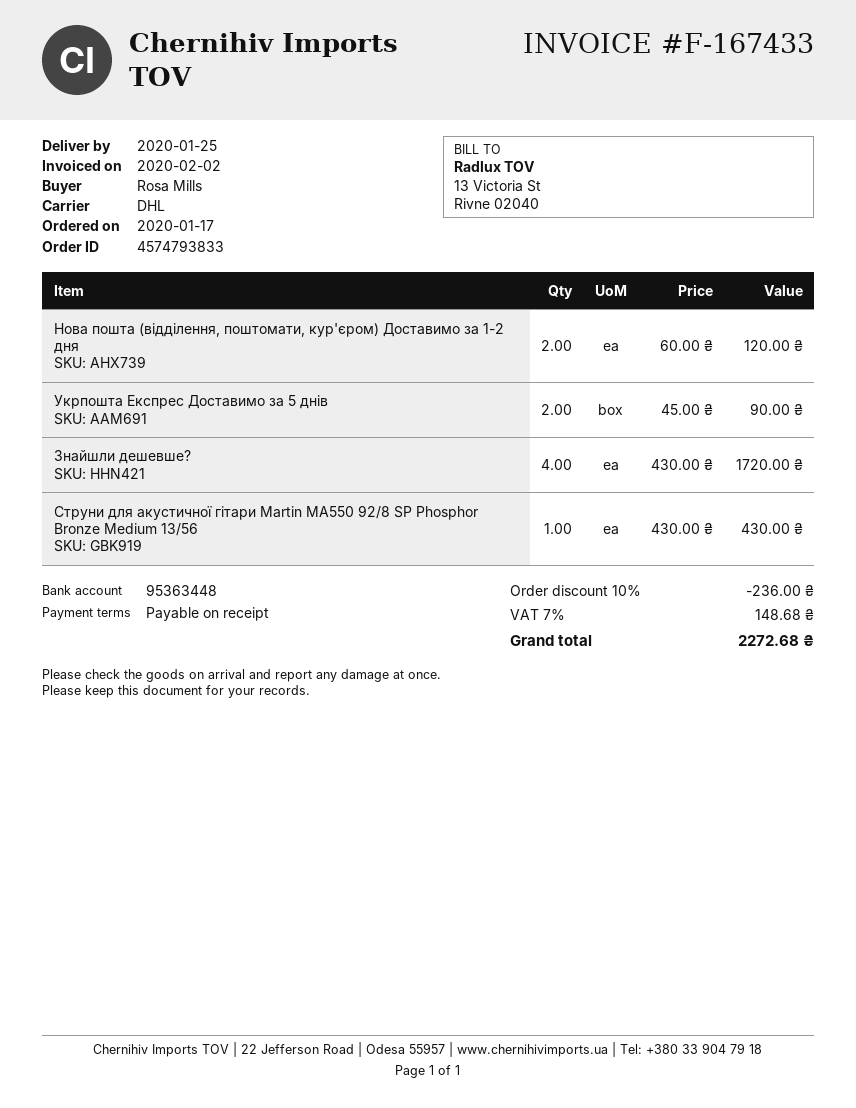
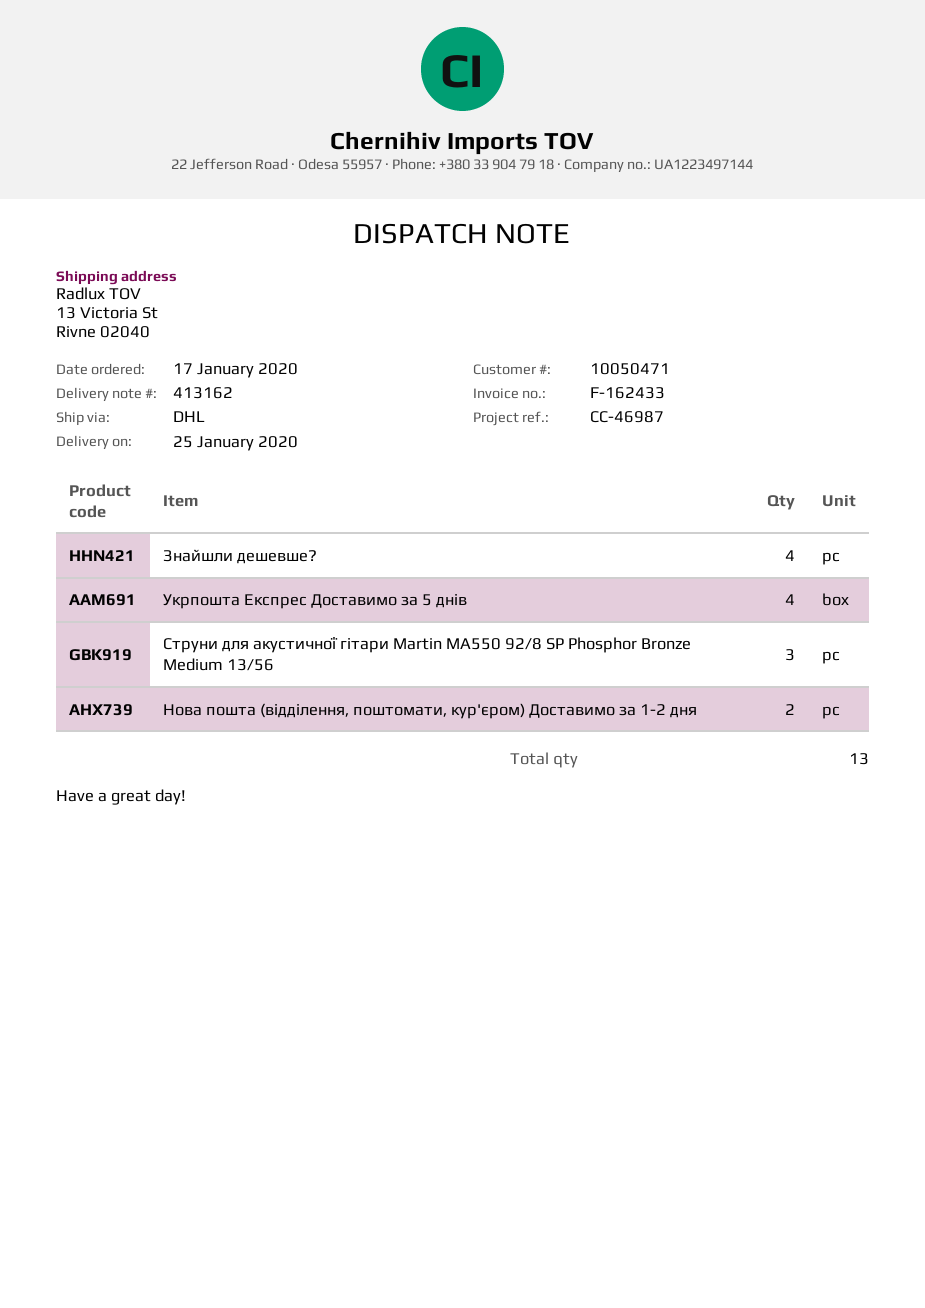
invoice number: F-167433 -> F-162433
Укрпошта Експрес Доставимо за 5 днів: 2 -> 4
Струни для акустичної гітари Martin MA550 92/8 SP Phosphor Bronze Medium 13/56: 1 -> 3

